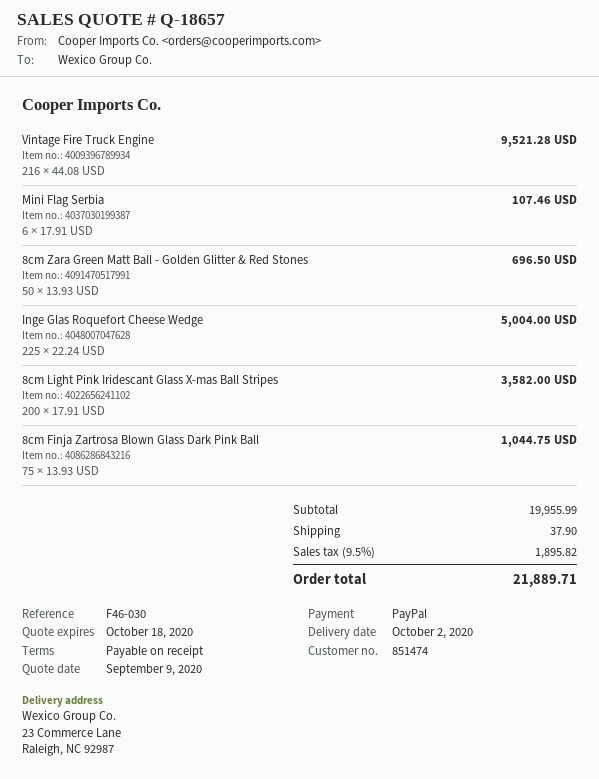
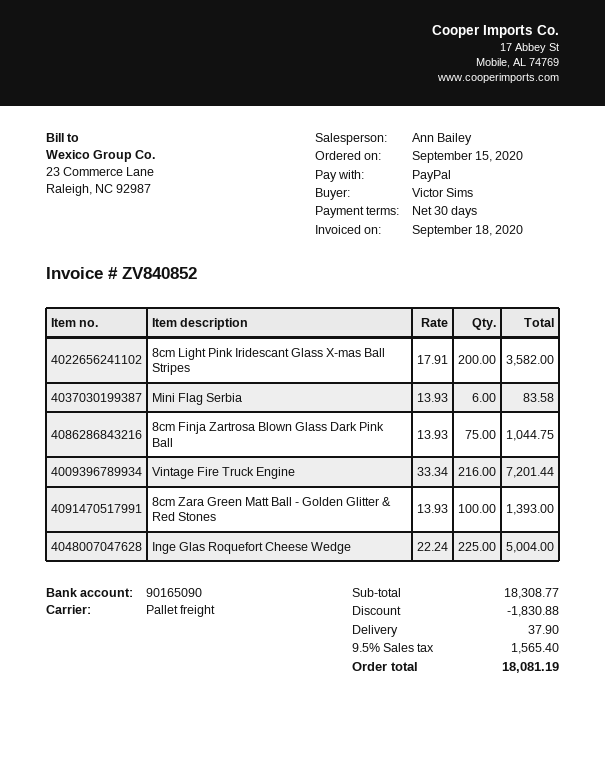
payment terms: on receipt -> 30 days
Vintage Fire Truck Engine: 216 x 44.08 = 9521.28 -> 216 x 33.34 = 7201.44
Mini Flag Serbia: 6 x 17.91 = 107.46 -> 6 x 13.93 = 83.58
8cm Zara Green Matt Ball - Golden Glitter & Red Stones: 50 x 13.93 = 696.50 -> 100 x 13.93 = 1393.00
subtotal: 19955.99 -> 18308.77
discount: none -> 1830.88
tax: 9.5% = 1895.82 -> 9.5% = 1565.40
total: 21889.71 -> 18081.19

